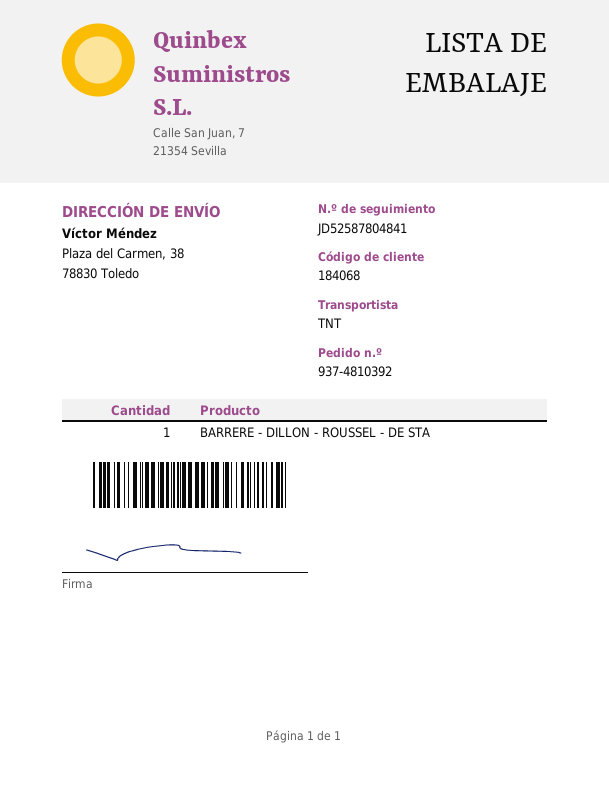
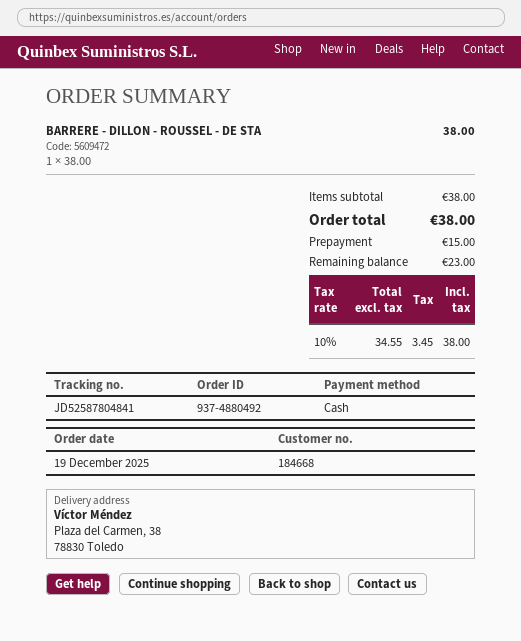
order number: 937-4810392 -> 937-4880492
customer number: 184068 -> 184668

